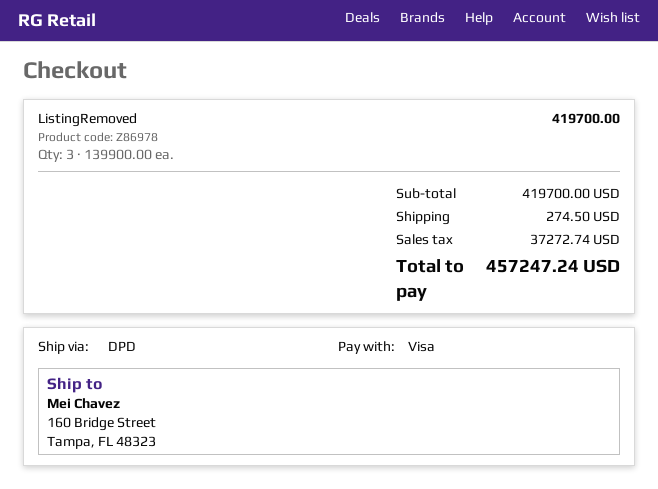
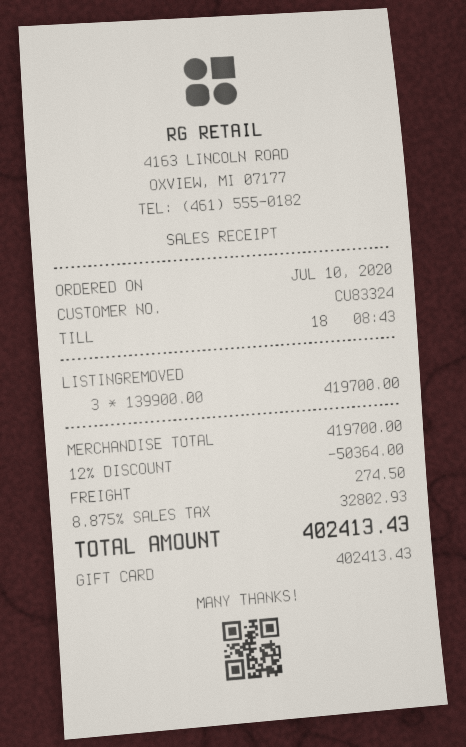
payment method: Visa -> gift card
discount: none -> 12% = 50364.00
tax: 37272.74 -> 32802.93
total: 457247.24 -> 402413.43

